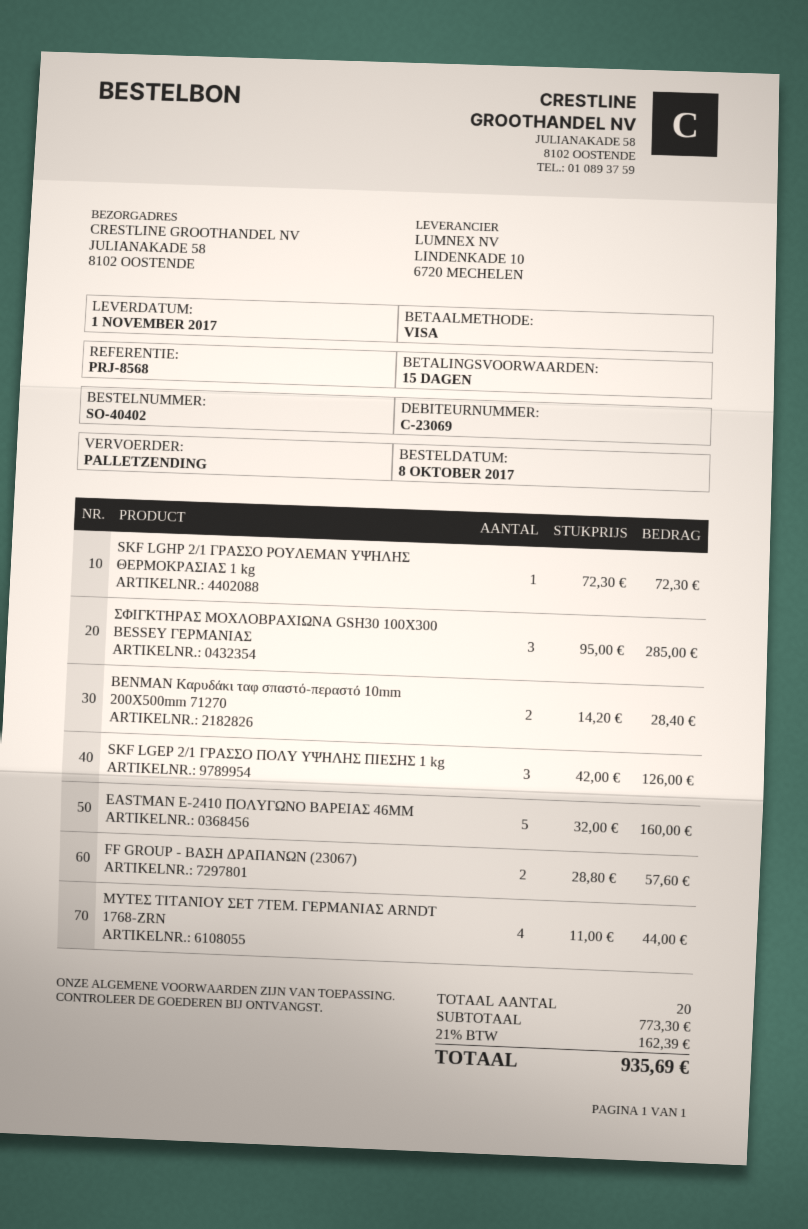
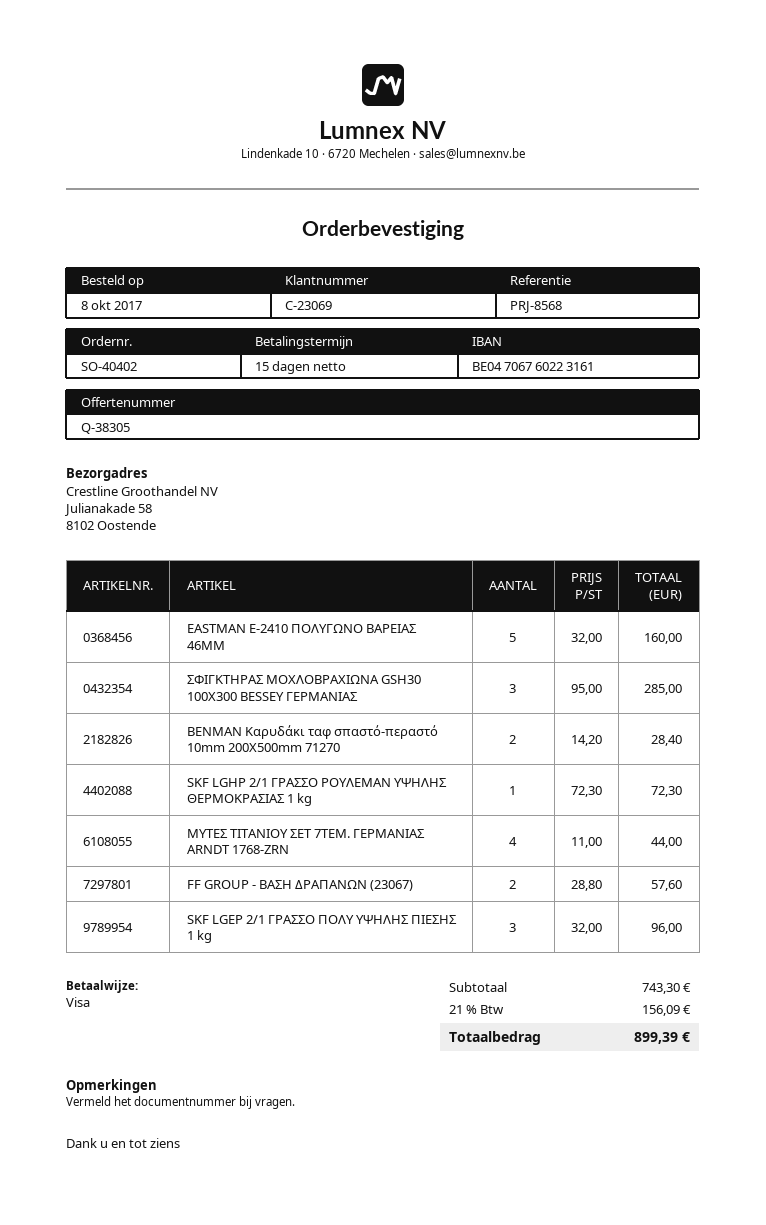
SKF LGEP 2/1 ΓΡΑΣΣΟ ΠΟΛΥ ΥΨΗΛΗΣ ΠΙΕΣΗΣ 1 kg: 3 x 42.00 = 126.00 -> 3 x 32.00 = 96.00
subtotal: 773.30 -> 743.30
tax: 21% = 162.39 -> 21% = 156.09
total: 935.69 -> 899.39

